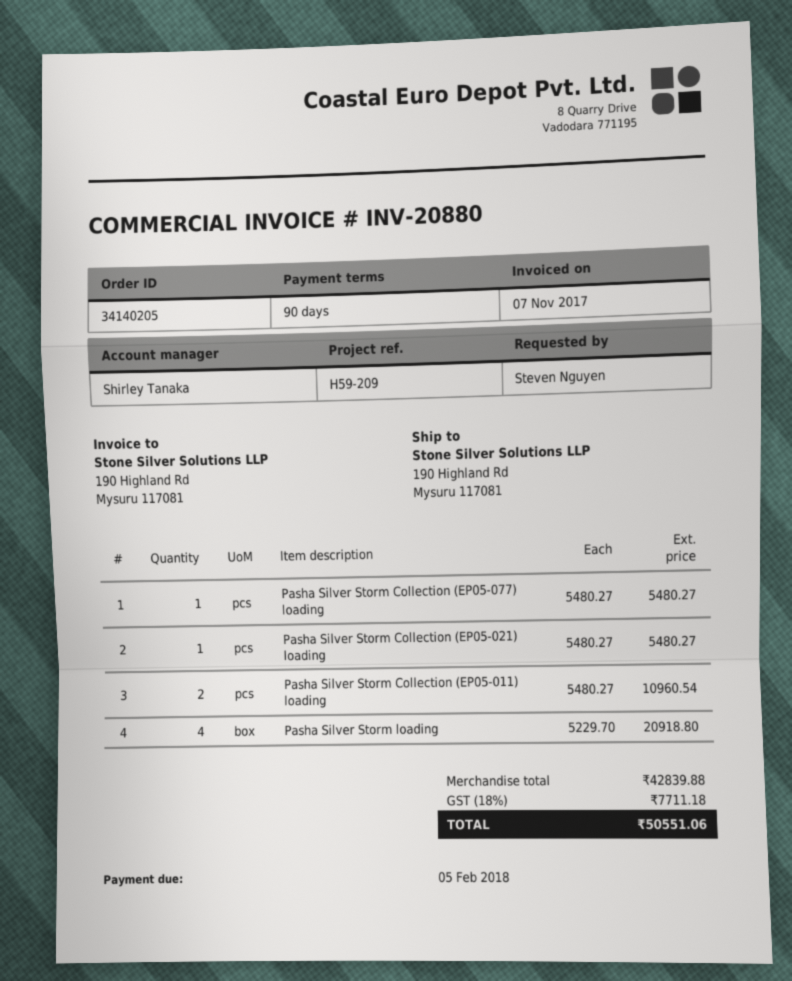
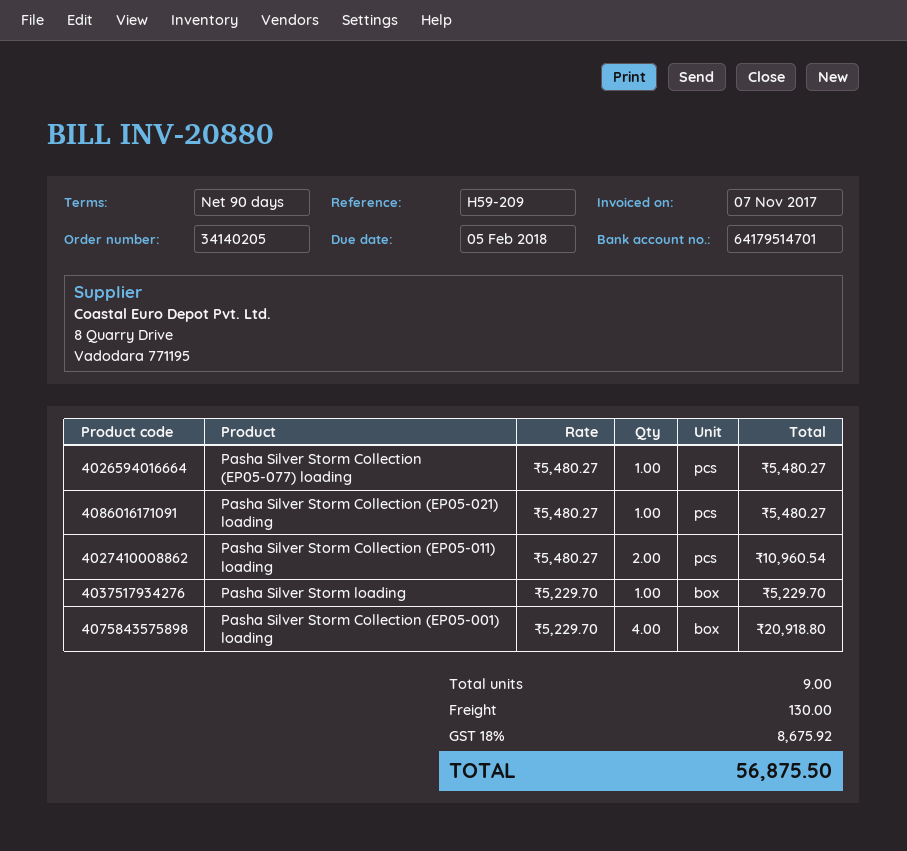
Pasha Silver Storm loading: 4 x 5229.70 = 20918.80 -> 1 x 5229.70 = 5229.70
Pasha Silver Storm Collection (EP05-001) loading: none -> 4 x 5229.70 = 20918.80
shipping: none -> 130.00
tax: 18% = 7711.18 -> 18% = 8675.92
total: 50551.06 -> 56875.50

